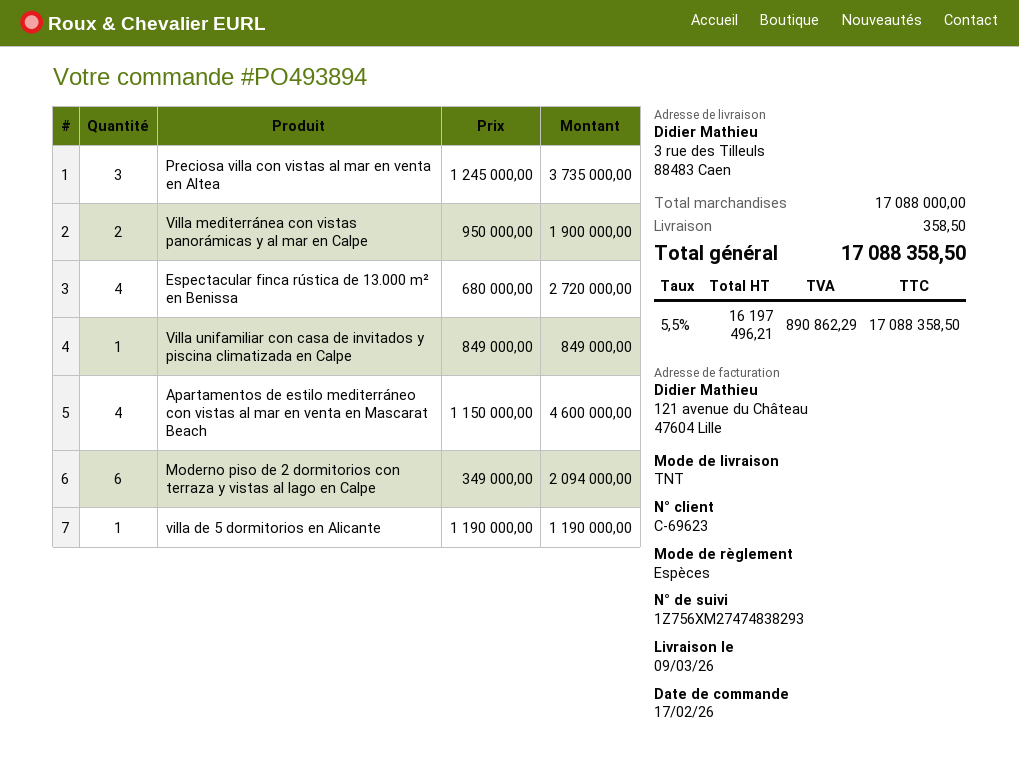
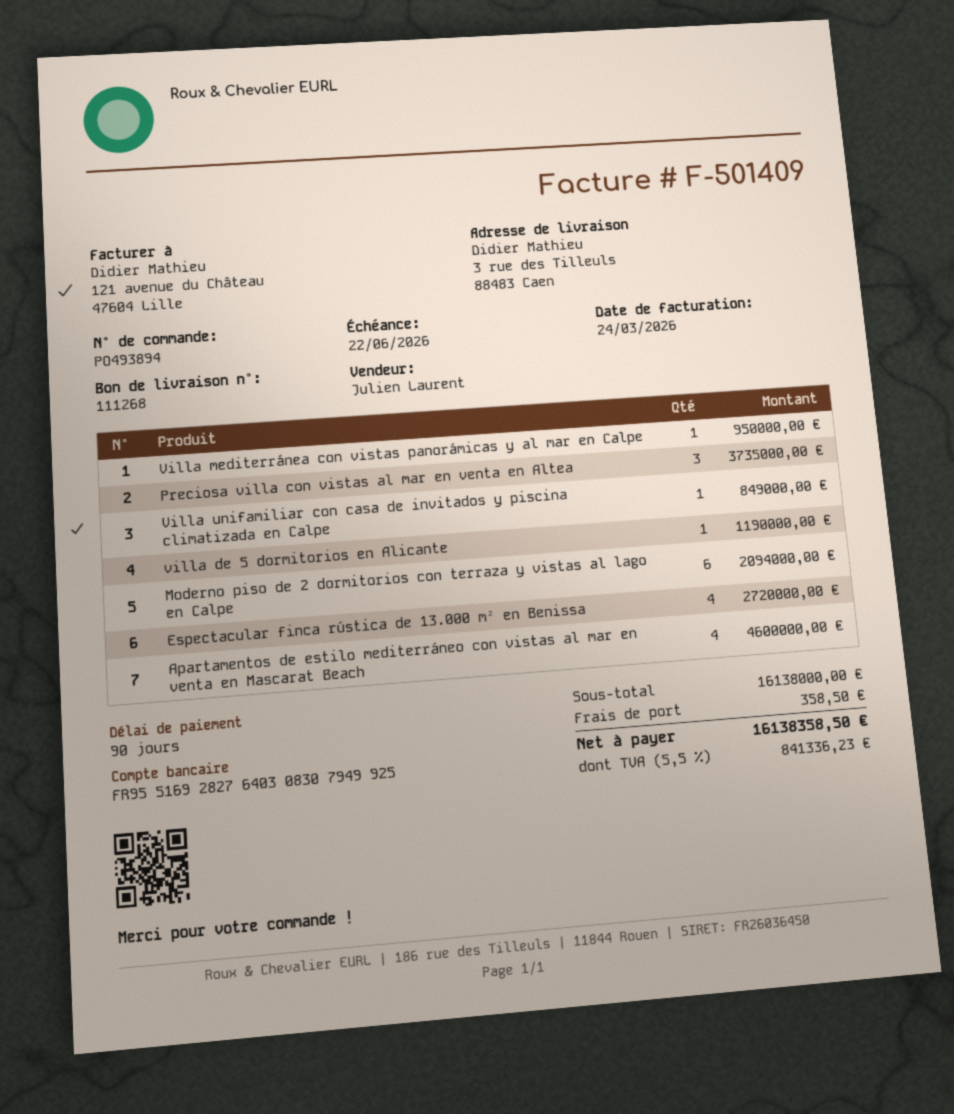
Villa mediterránea con vistas panorámicas y al mar en Calpe: 2 for 1900000.00 -> 1 for 950000.00
subtotal: 17088000.00 -> 16138000.00
tax: 5.5% = 890862.29 -> 5.5% = 841336.23
total: 17088358.50 -> 16138358.50

